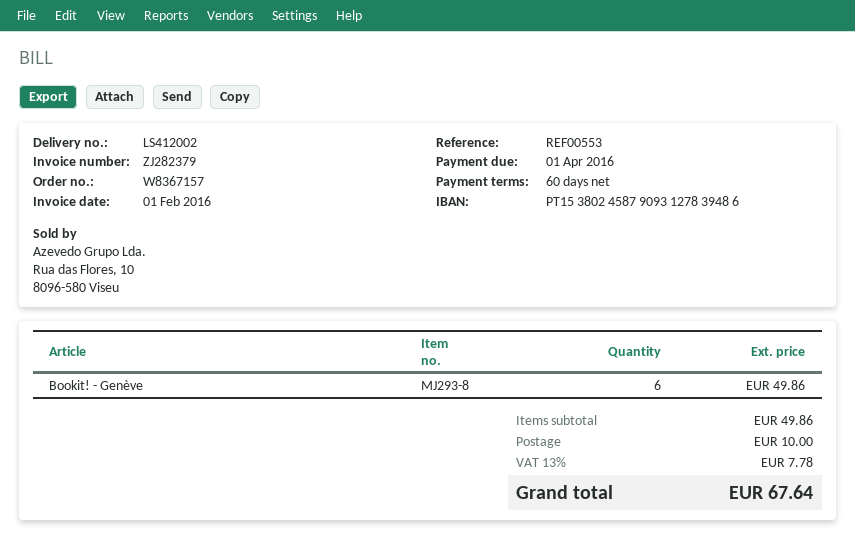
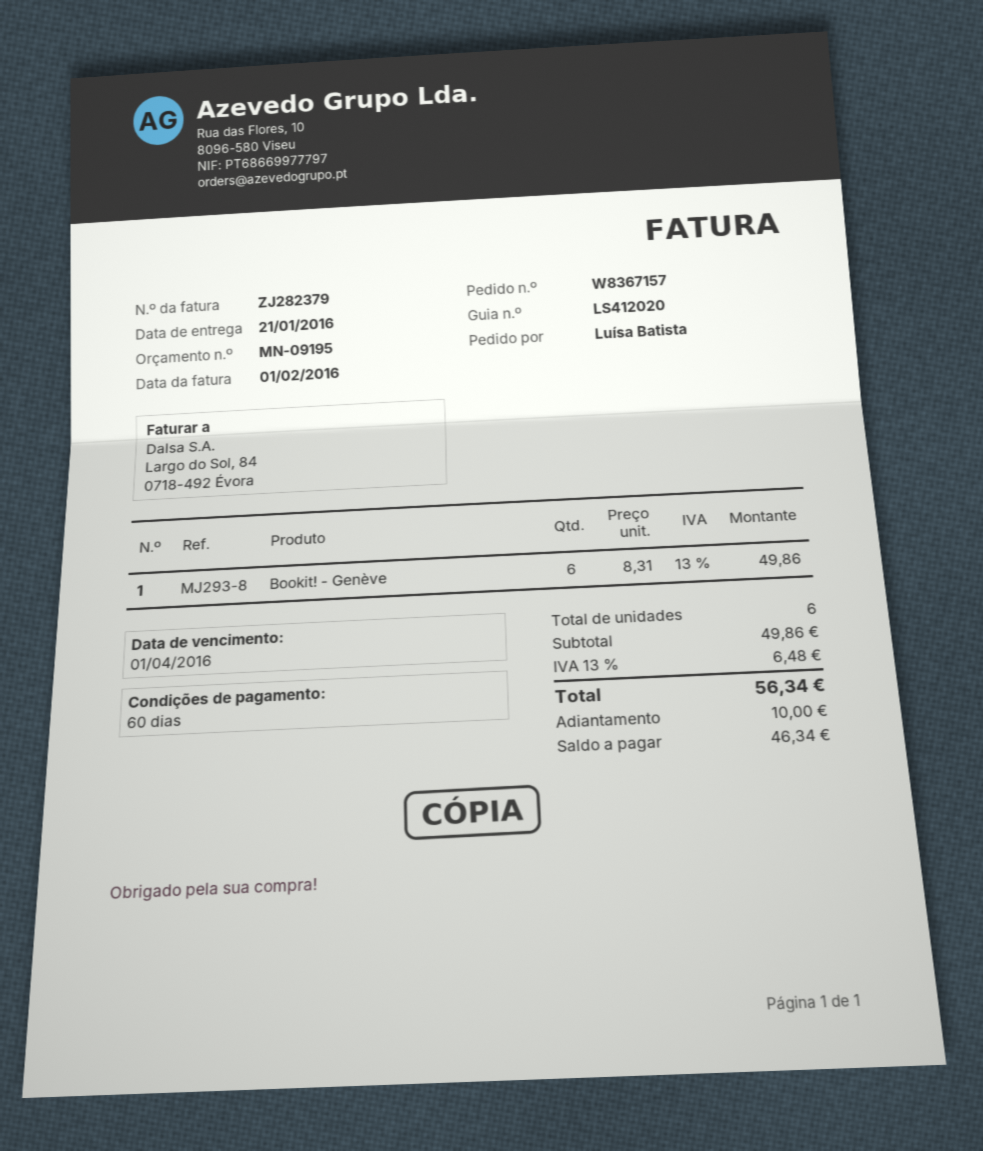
delivery note number: LS412002 -> LS412020
shipping: 10.00 -> none
tax: 13% = 7.78 -> 13% = 6.48
total: 67.64 -> 56.34

